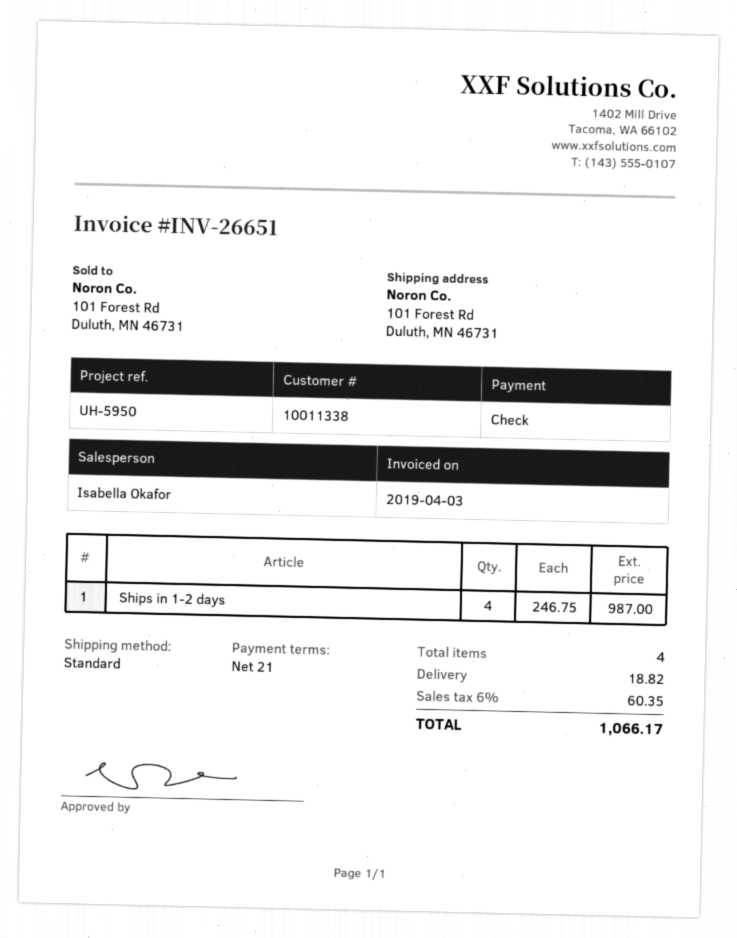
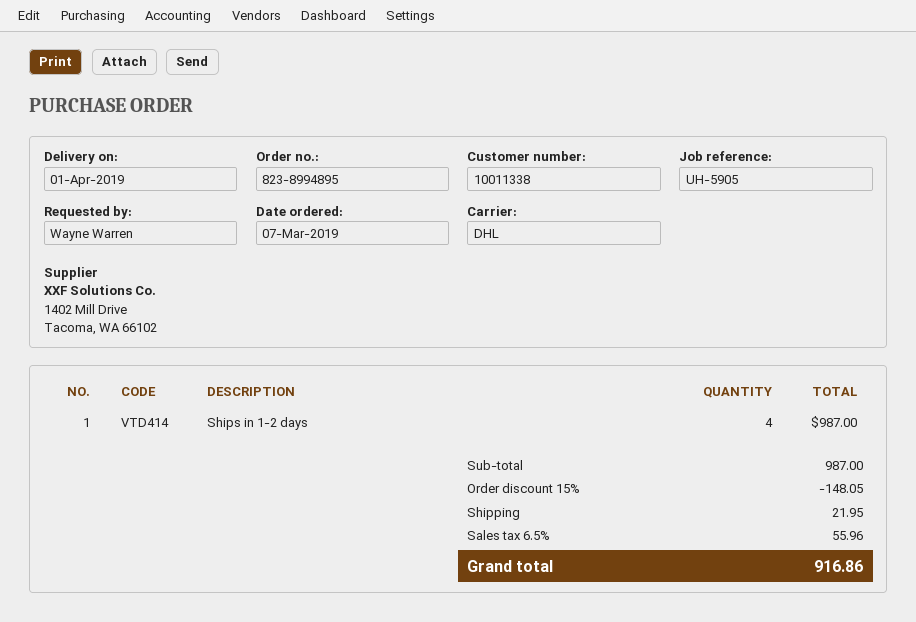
reference: UH-5950 -> UH-5905
shipping method: standard -> DHL
discount: none -> 15% = 148.05
shipping: 18.82 -> 21.95
tax: 6% = 60.35 -> 6.5% = 55.96
total: 1066.17 -> 916.86

